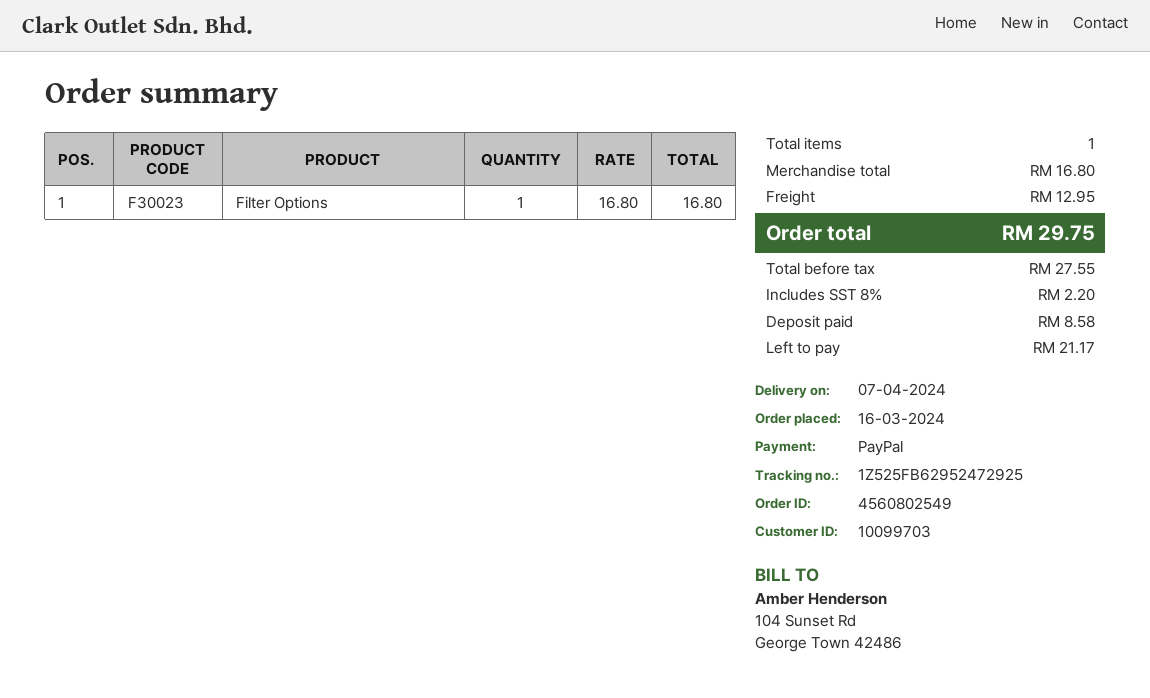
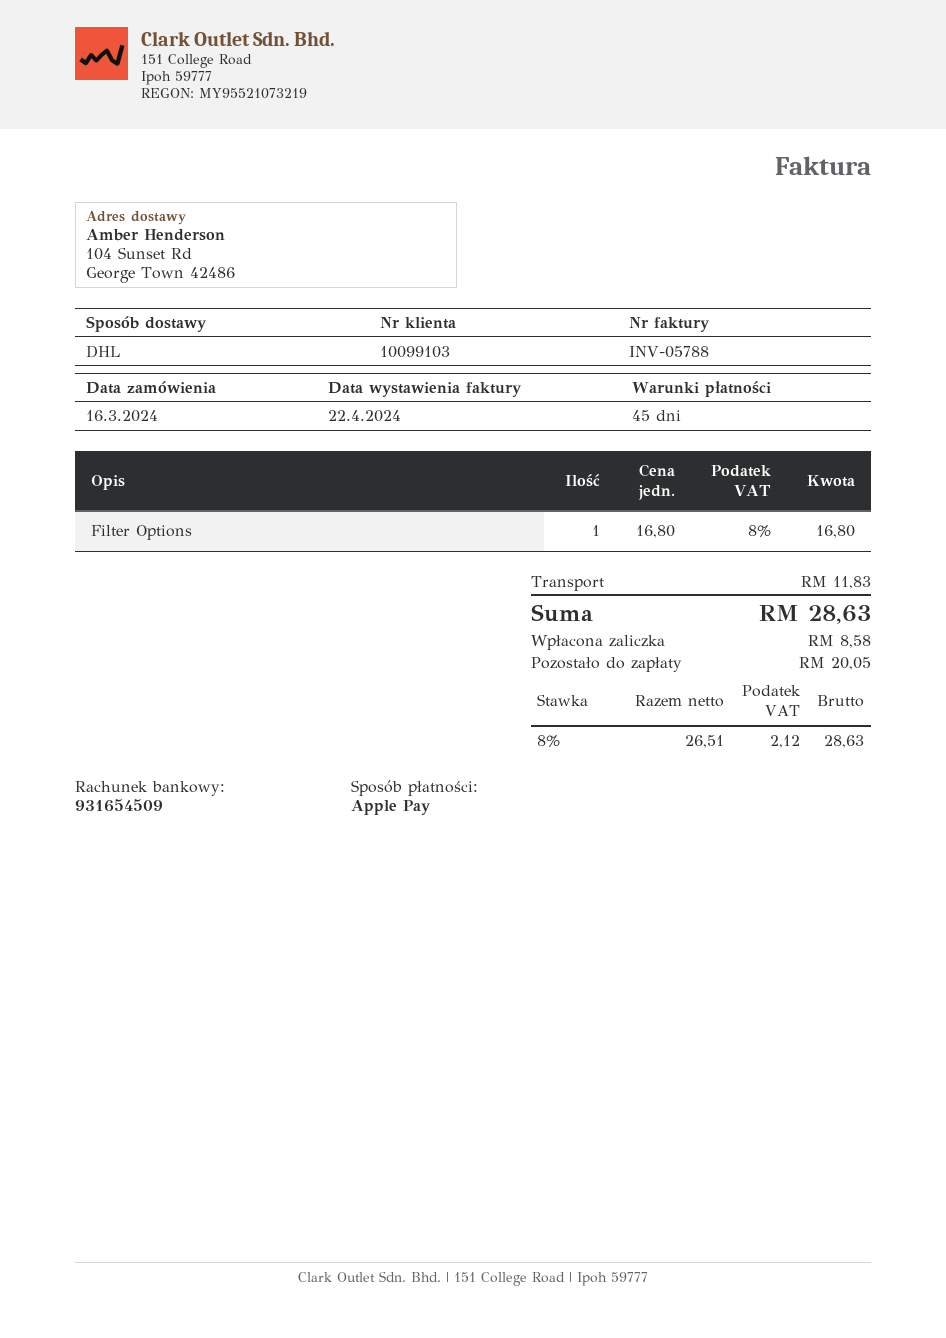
customer number: 10099703 -> 10099103
payment method: PayPal -> Apple Pay
shipping: 12.95 -> 11.83
net: 27.55 -> 26.51
tax: 8% = 2.20 -> 8% = 2.12
total: 29.75 -> 28.63
balance: 21.17 -> 20.05

